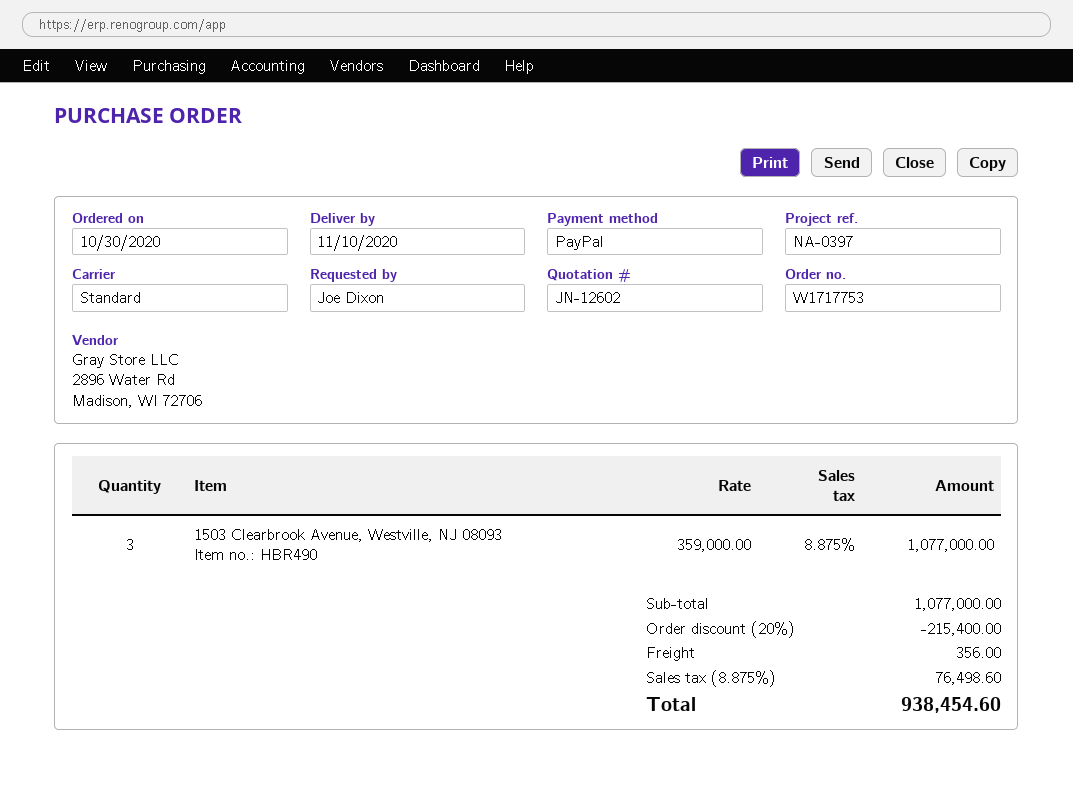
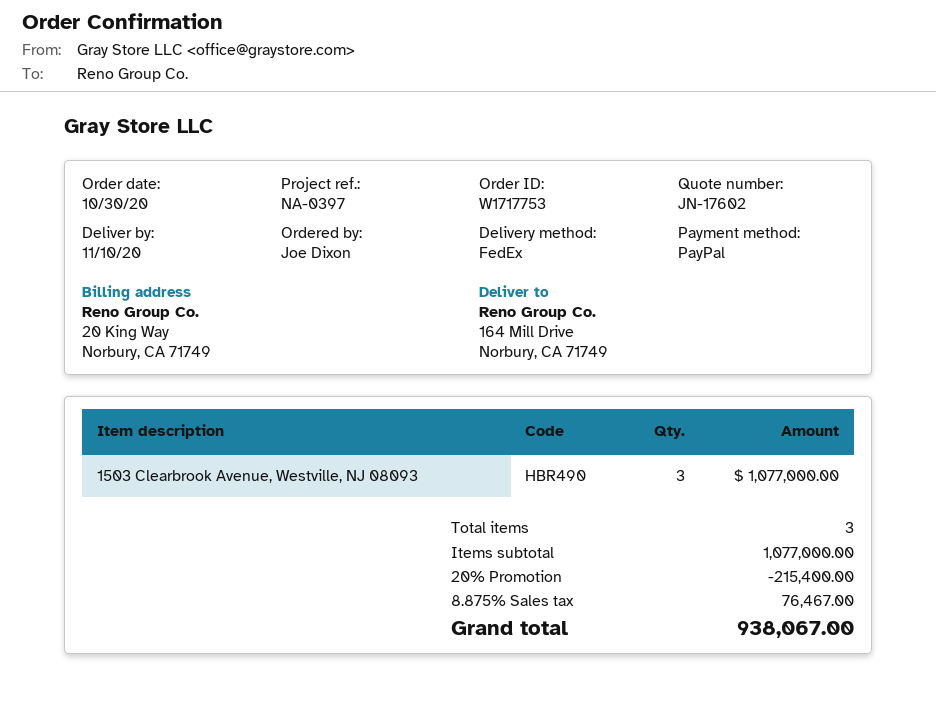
quote number: JN-12602 -> JN-17602
shipping method: standard -> FedEx
shipping: 356.00 -> none
tax: 8.875% = 76498.60 -> 8.875% = 76467.00
total: 938454.60 -> 938067.00

